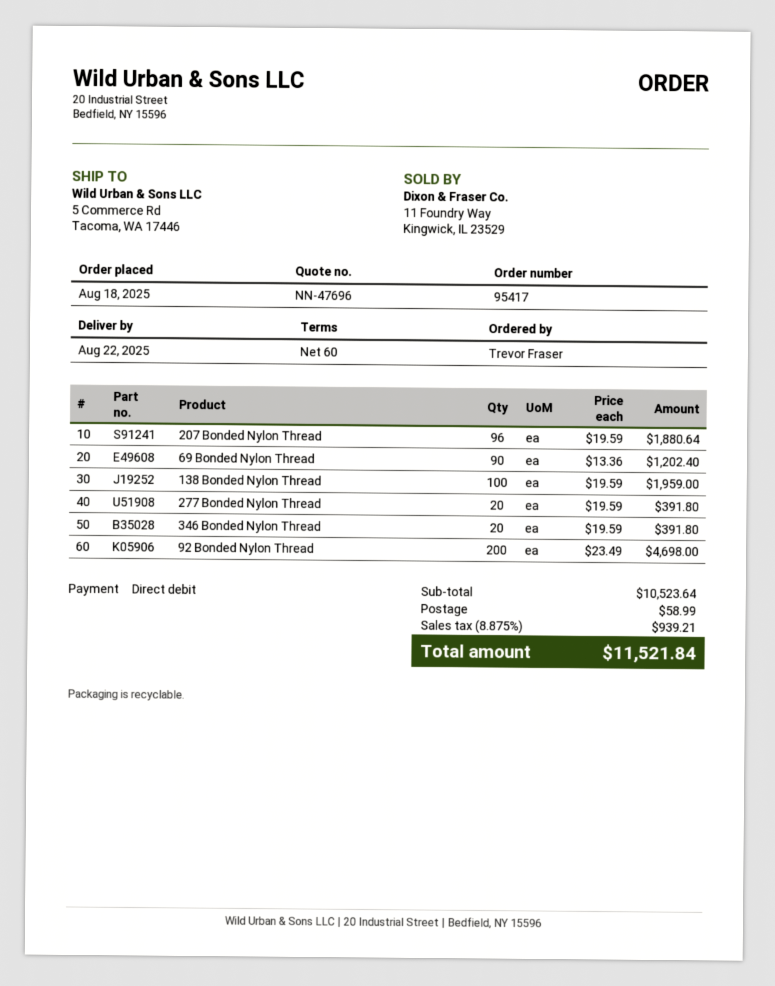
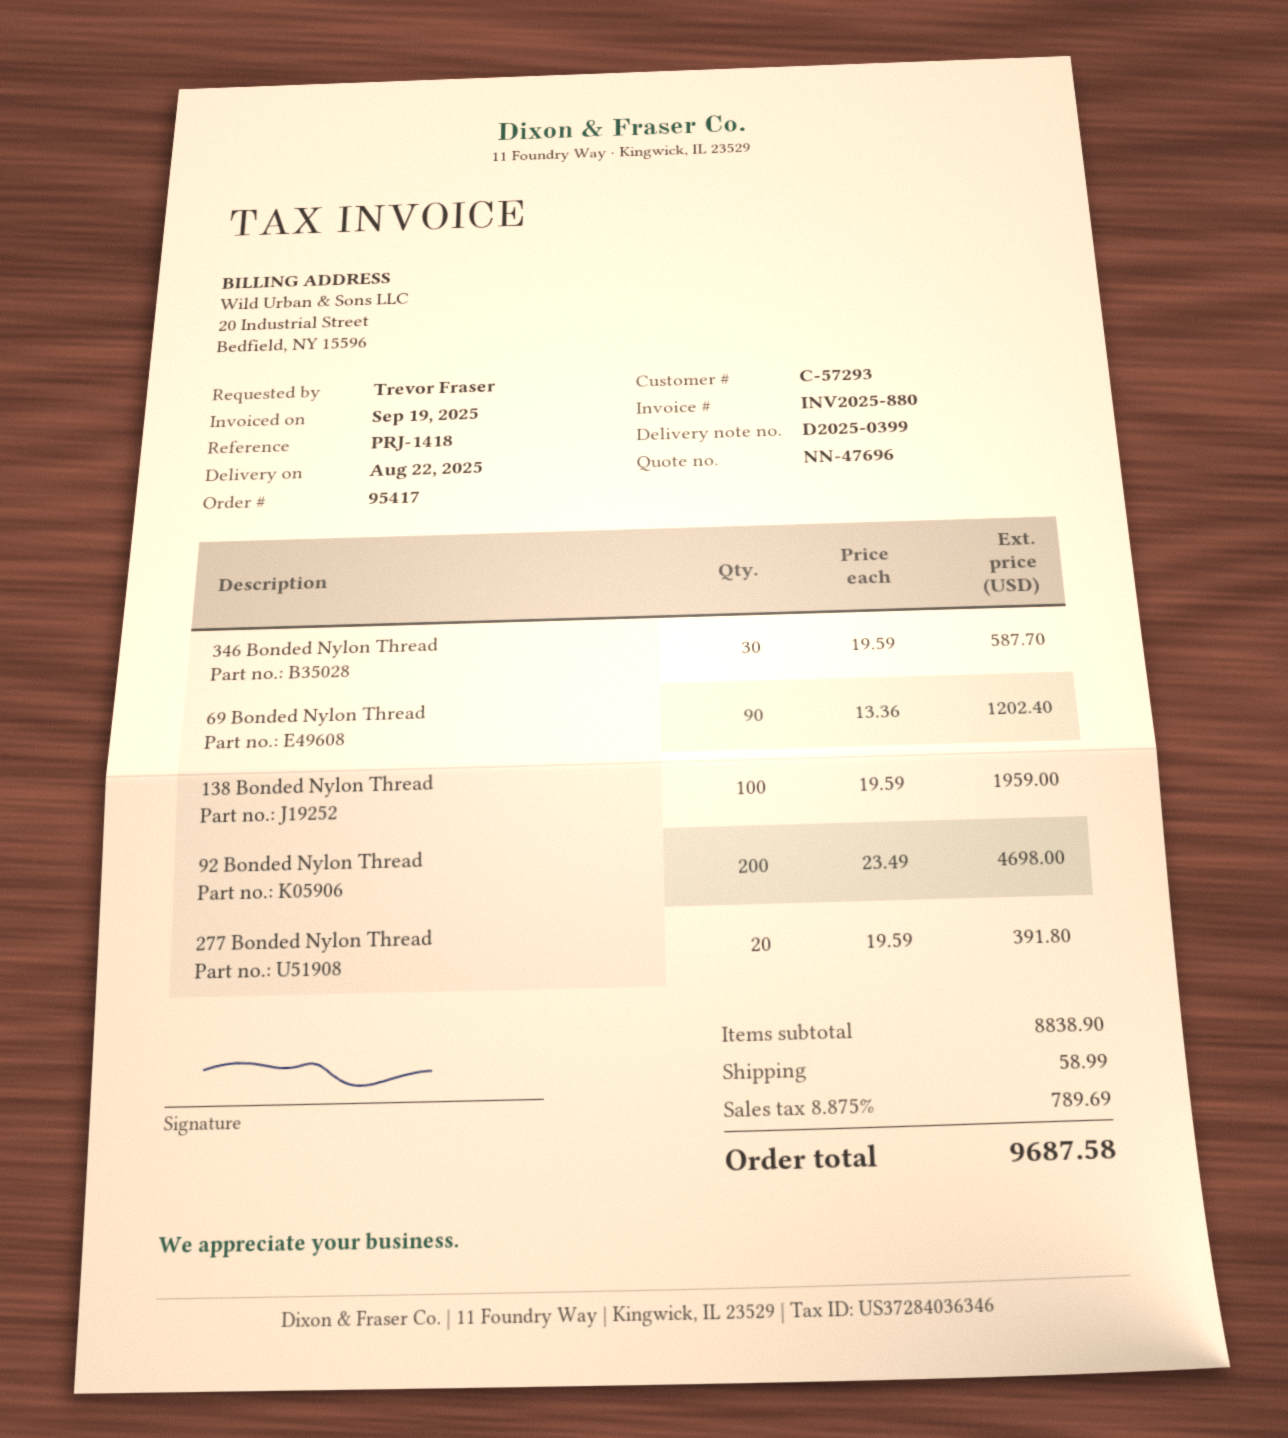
207 Bonded Nylon Thread: 96 x 19.59 = 1880.64 -> none
346 Bonded Nylon Thread: 20 x 19.59 = 391.80 -> 30 x 19.59 = 587.70
subtotal: 10523.64 -> 8838.90
tax: 8.875% = 939.21 -> 8.875% = 789.69
total: 11521.84 -> 9687.58

